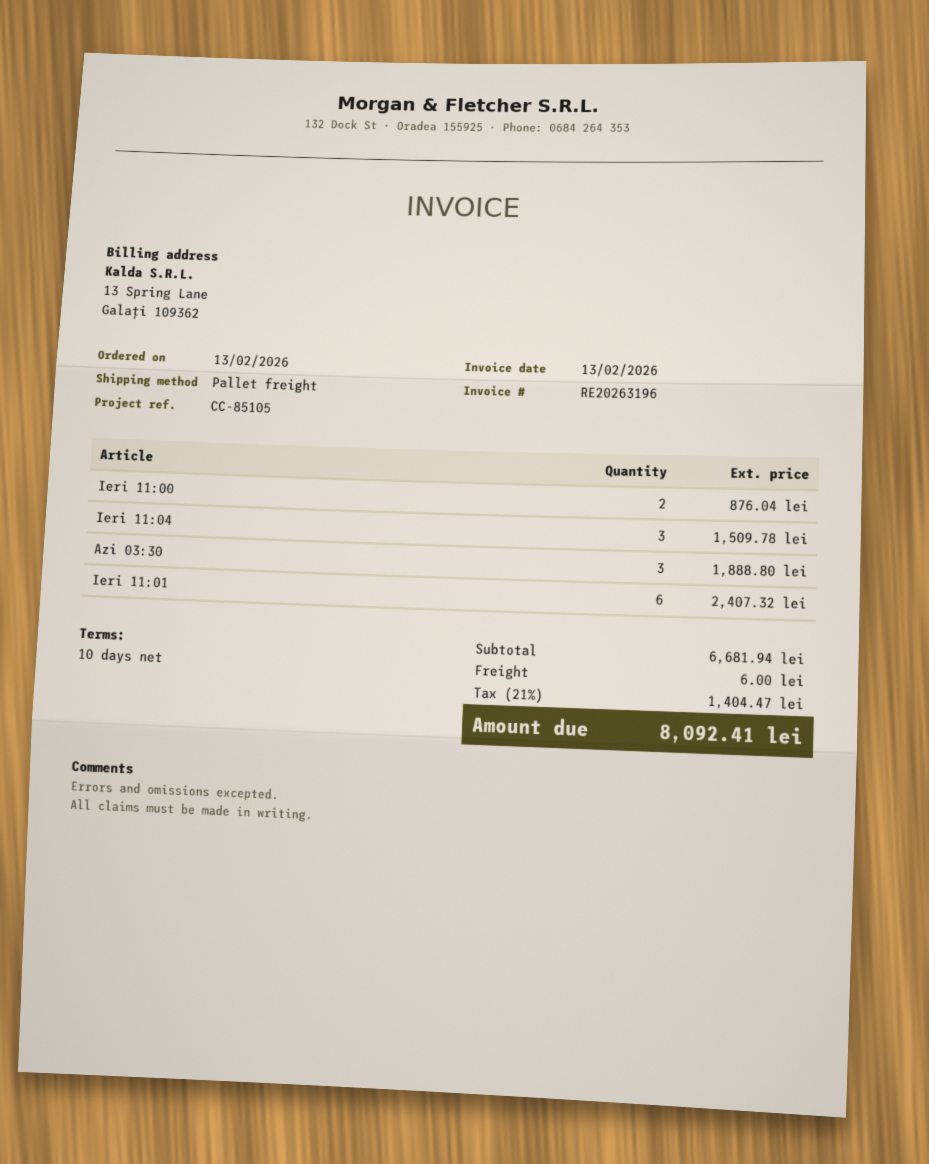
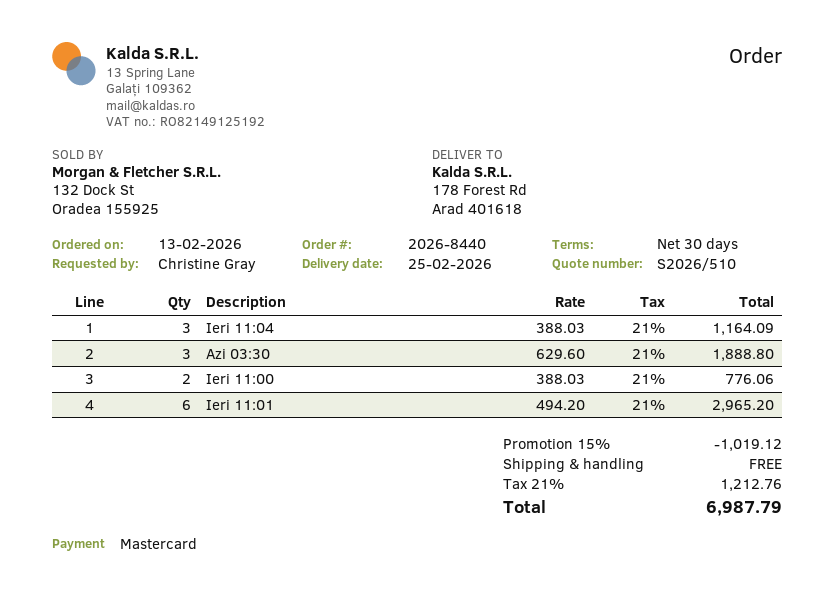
payment terms: 10 days -> 30 days
Ieri 11:00: 2 for 876.04 -> 2 for 776.06
Ieri 11:04: 3 for 1509.78 -> 3 for 1164.09
Ieri 11:01: 6 for 2407.32 -> 6 for 2965.20
discount: none -> 15% = 1019.12
shipping: 6.00 -> 0.00
tax: 21% = 1404.47 -> 21% = 1212.76
total: 8092.41 -> 6987.79

